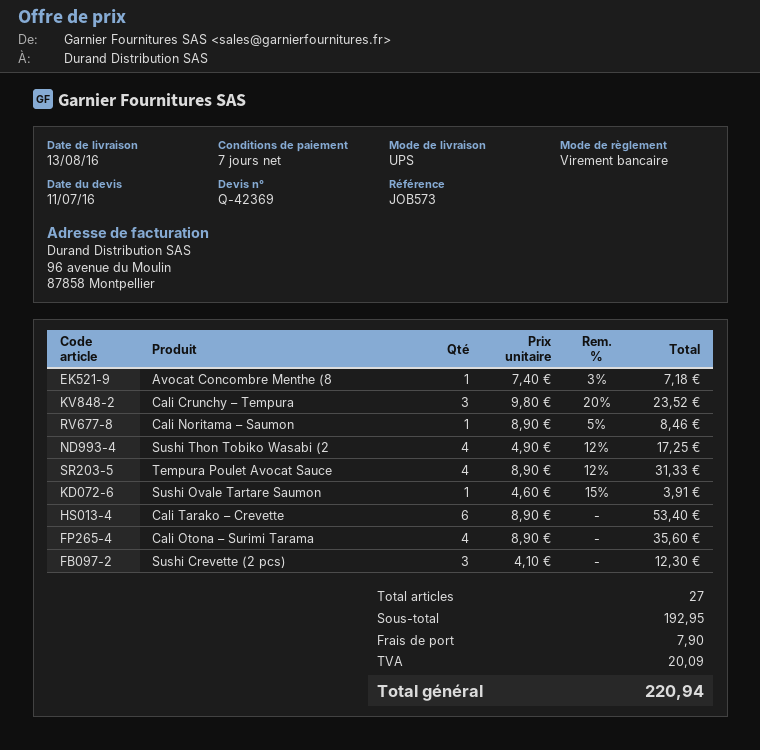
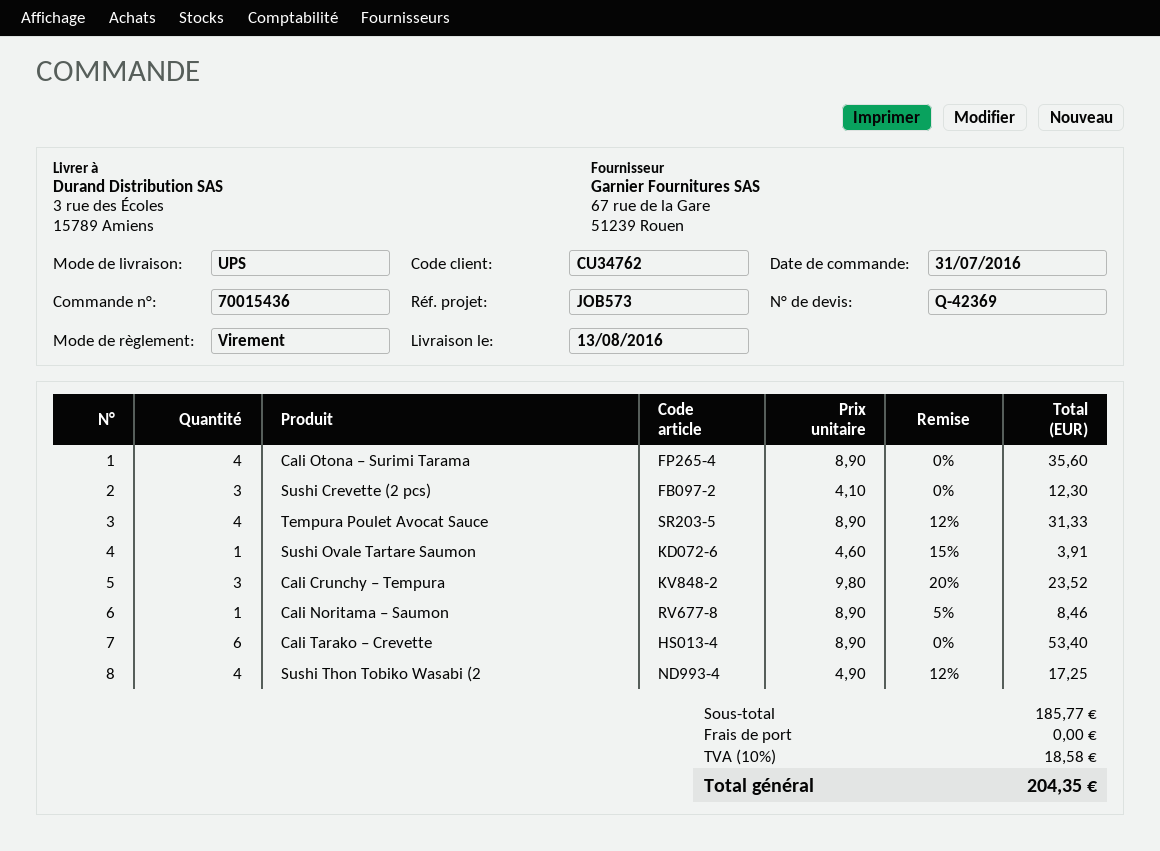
Avocat Concombre Menthe (8: 1 x 7.40 - 3% = 7.18 -> none
subtotal: 192.95 -> 185.77
shipping: 7.90 -> 0.00
tax: 20.09 -> 18.58
total: 220.94 -> 204.35

